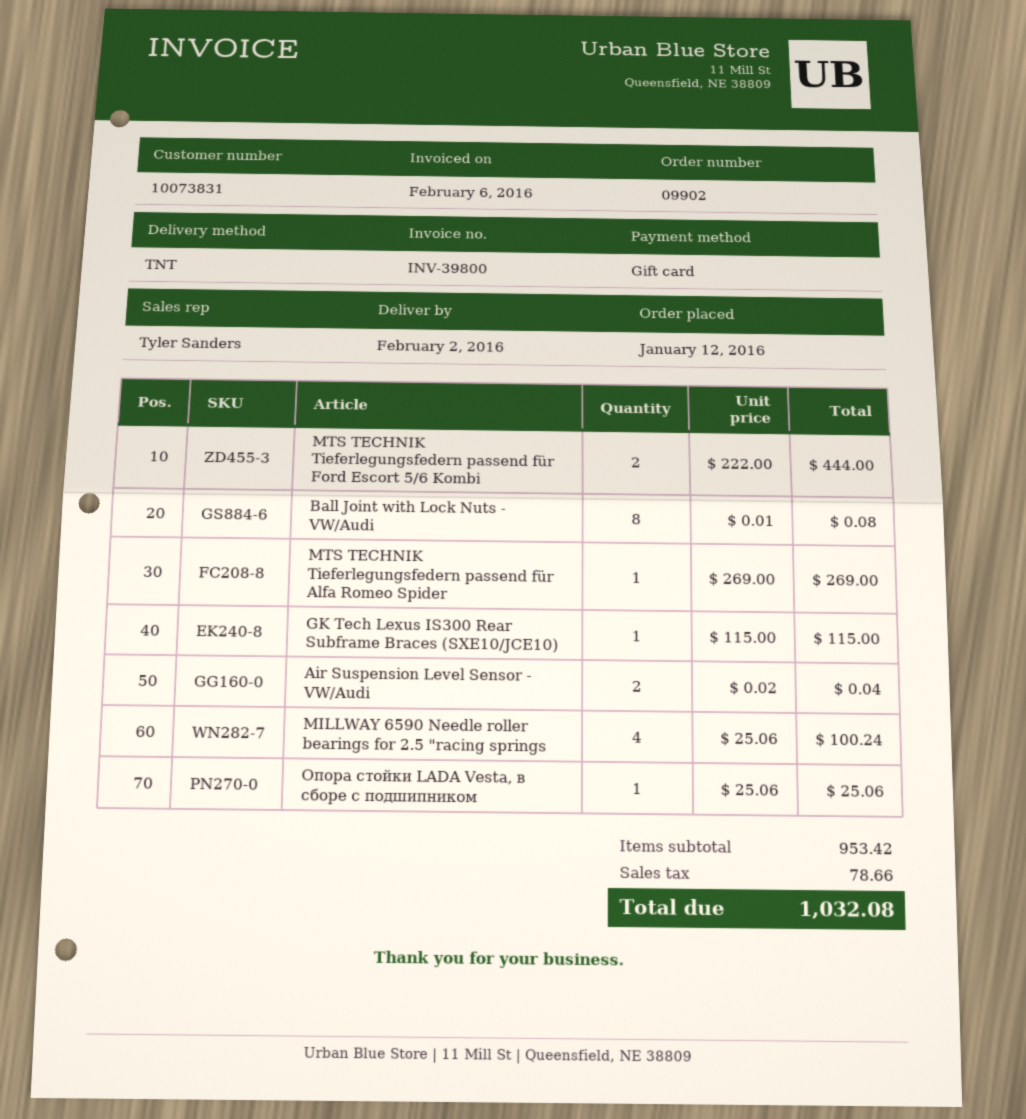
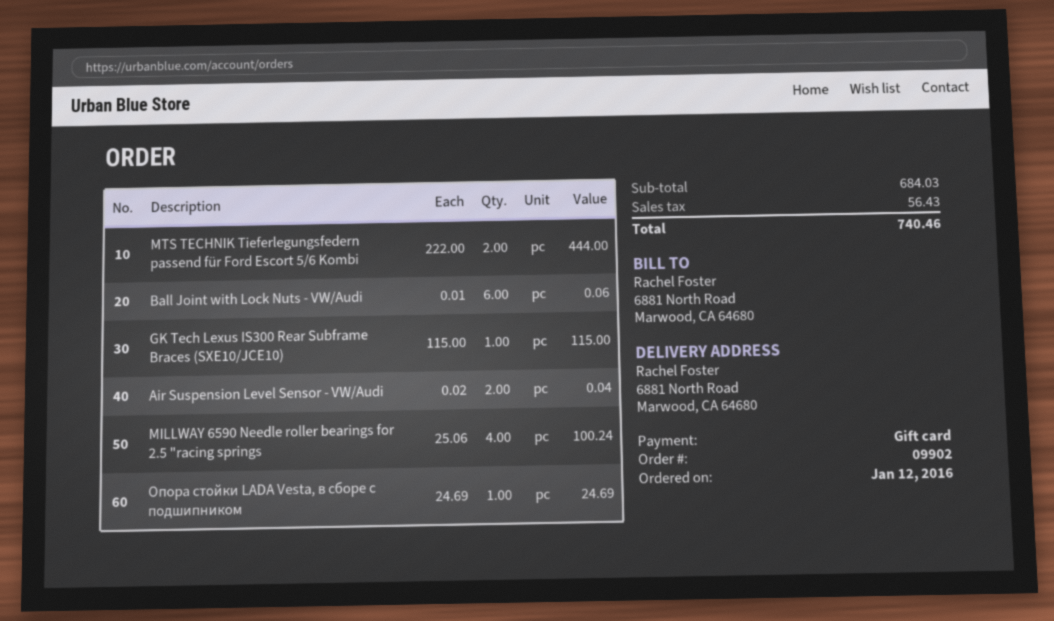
Ball Joint with Lock Nuts - VW/Audi: 8 x 0.01 = 0.08 -> 6 x 0.01 = 0.06
MTS TECHNIK Tieferlegungsfedern passend für Alfa Romeo Spider: 1 x 269.00 = 269.00 -> none
Опора стойки LADA Vesta, в сборе с подшипником: 1 x 25.06 = 25.06 -> 1 x 24.69 = 24.69
subtotal: 953.42 -> 684.03
tax: 78.66 -> 56.43
total: 1032.08 -> 740.46

